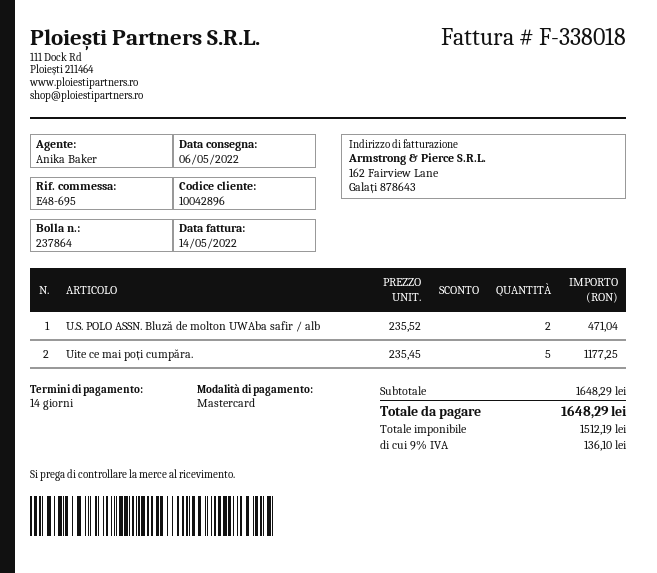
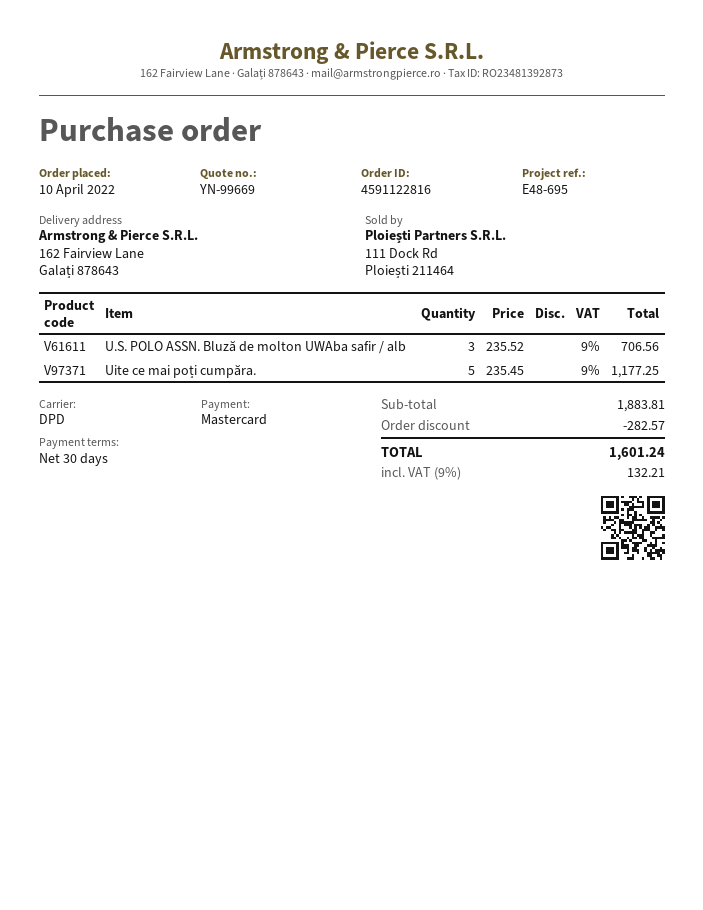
payment terms: 14 days -> 30 days
U.S. POLO ASSN. Bluză de molton UWAba safir / alb: 2 x 235.52 = 471.04 -> 3 x 235.52 = 706.56
subtotal: 1648.29 -> 1883.81
discount: none -> 282.57
tax: 9% = 136.10 -> 9% = 132.21
total: 1648.29 -> 1601.24

